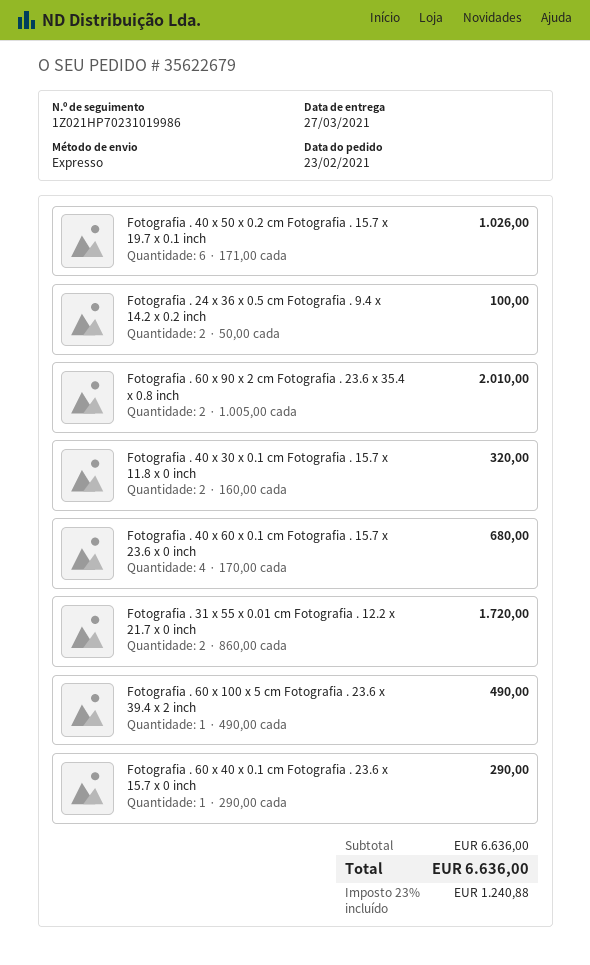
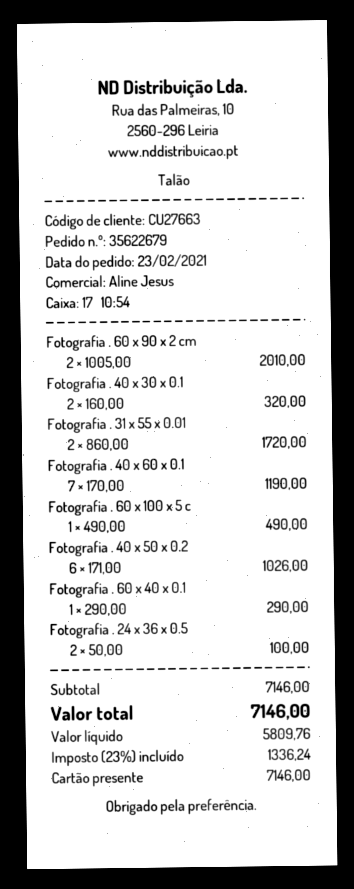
Fotografia . 40 x 60 x 0.1 cm Fotografia . 15.7 x 23.6 x 0 inch: 4 x 170.00 = 680.00 -> 7 x 170.00 = 1190.00
subtotal: 6636.00 -> 7146.00
tax: 23% = 1240.88 -> 23% = 1336.24
total: 6636.00 -> 7146.00

